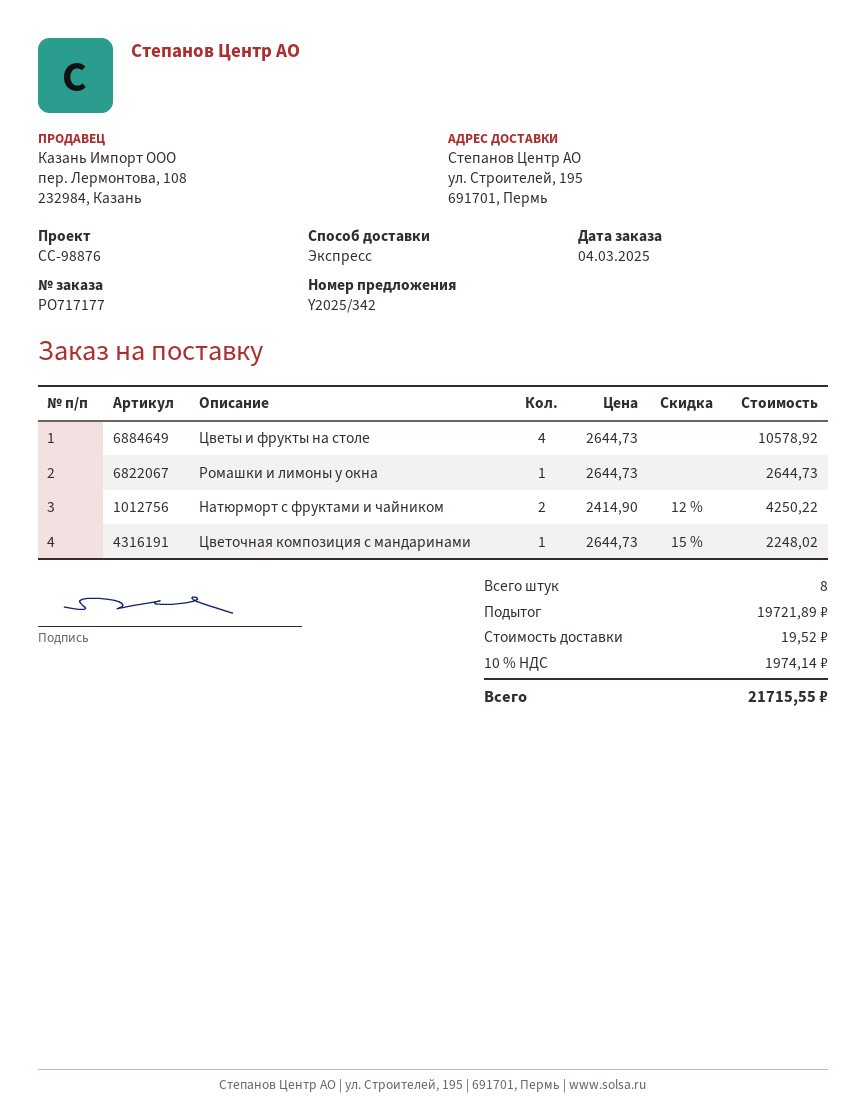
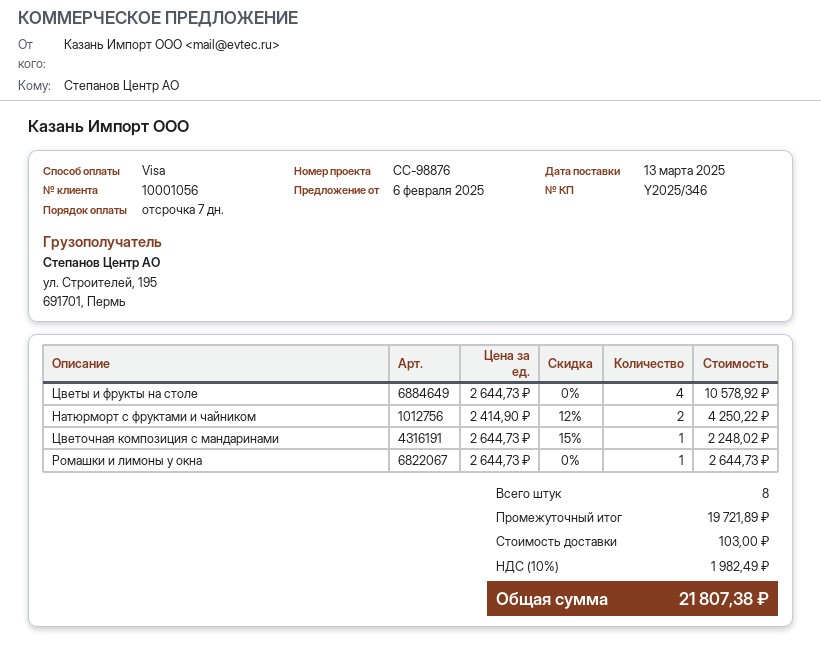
quote number: Y2025/342 -> Y2025/346
shipping: 19.52 -> 103.00
tax: 10% = 1974.14 -> 10% = 1982.49
total: 21715.55 -> 21807.38

